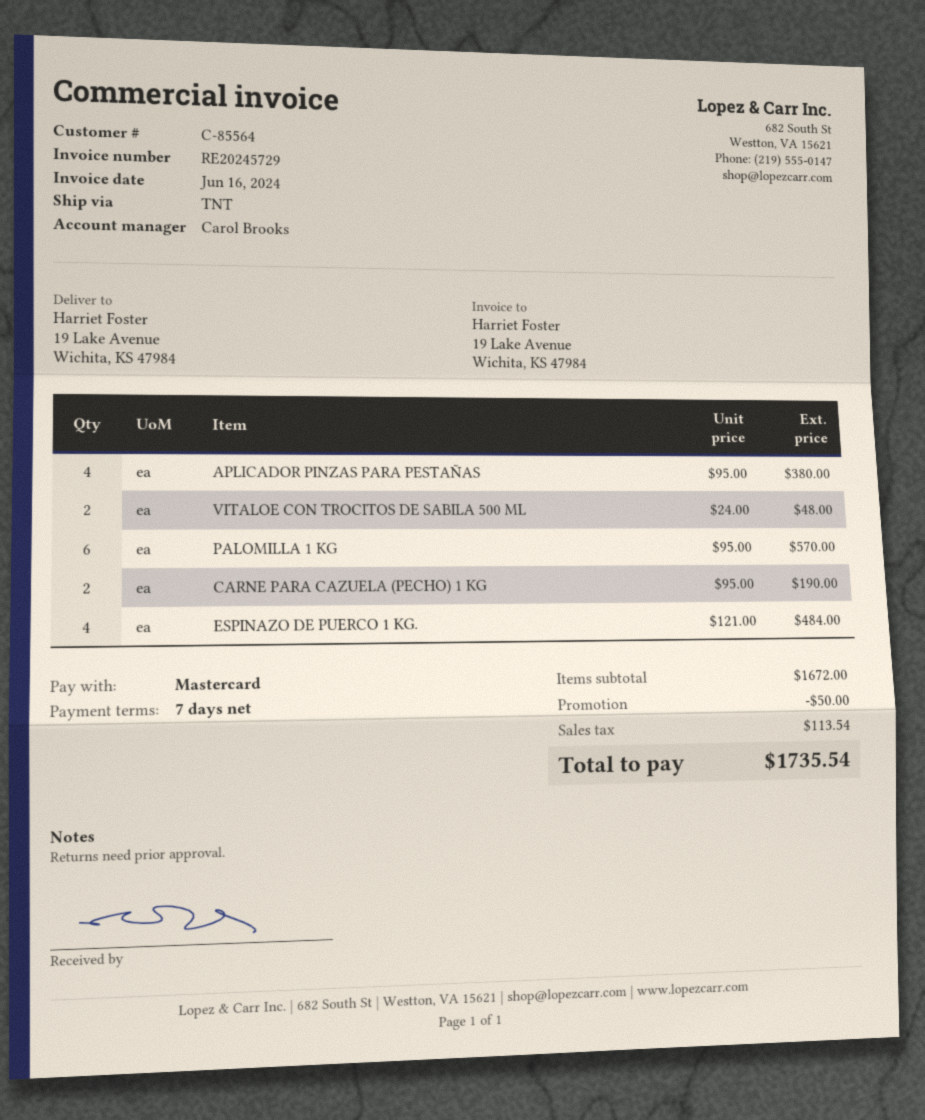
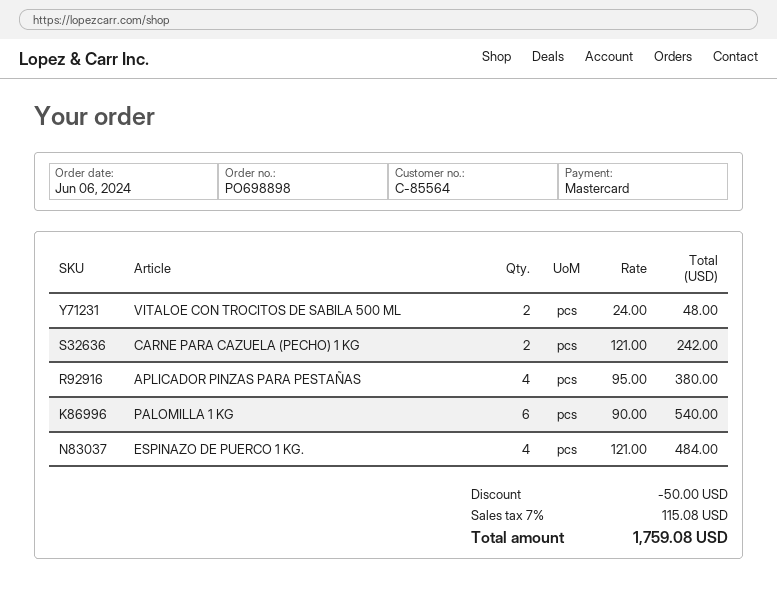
PALOMILLA 1 KG: 6 x 95.00 = 570.00 -> 6 x 90.00 = 540.00
CARNE PARA CAZUELA (PECHO) 1 KG: 2 x 95.00 = 190.00 -> 2 x 121.00 = 242.00
tax: 113.54 -> 115.08
total: 1735.54 -> 1759.08

